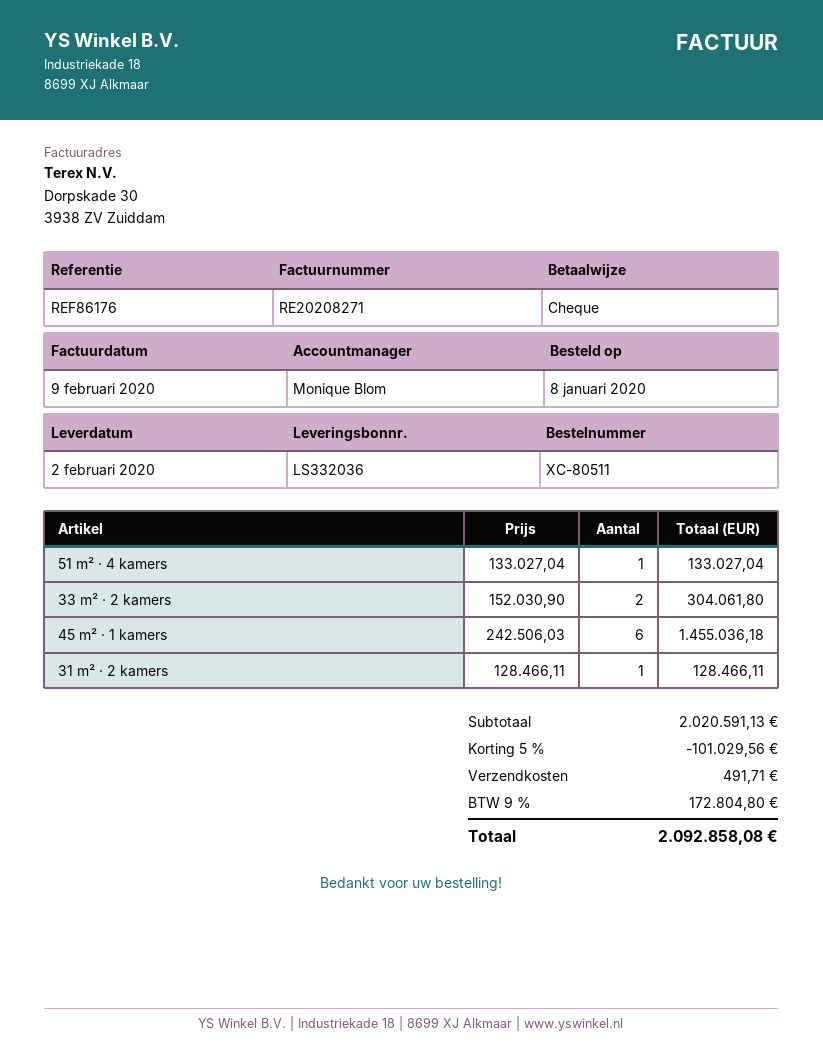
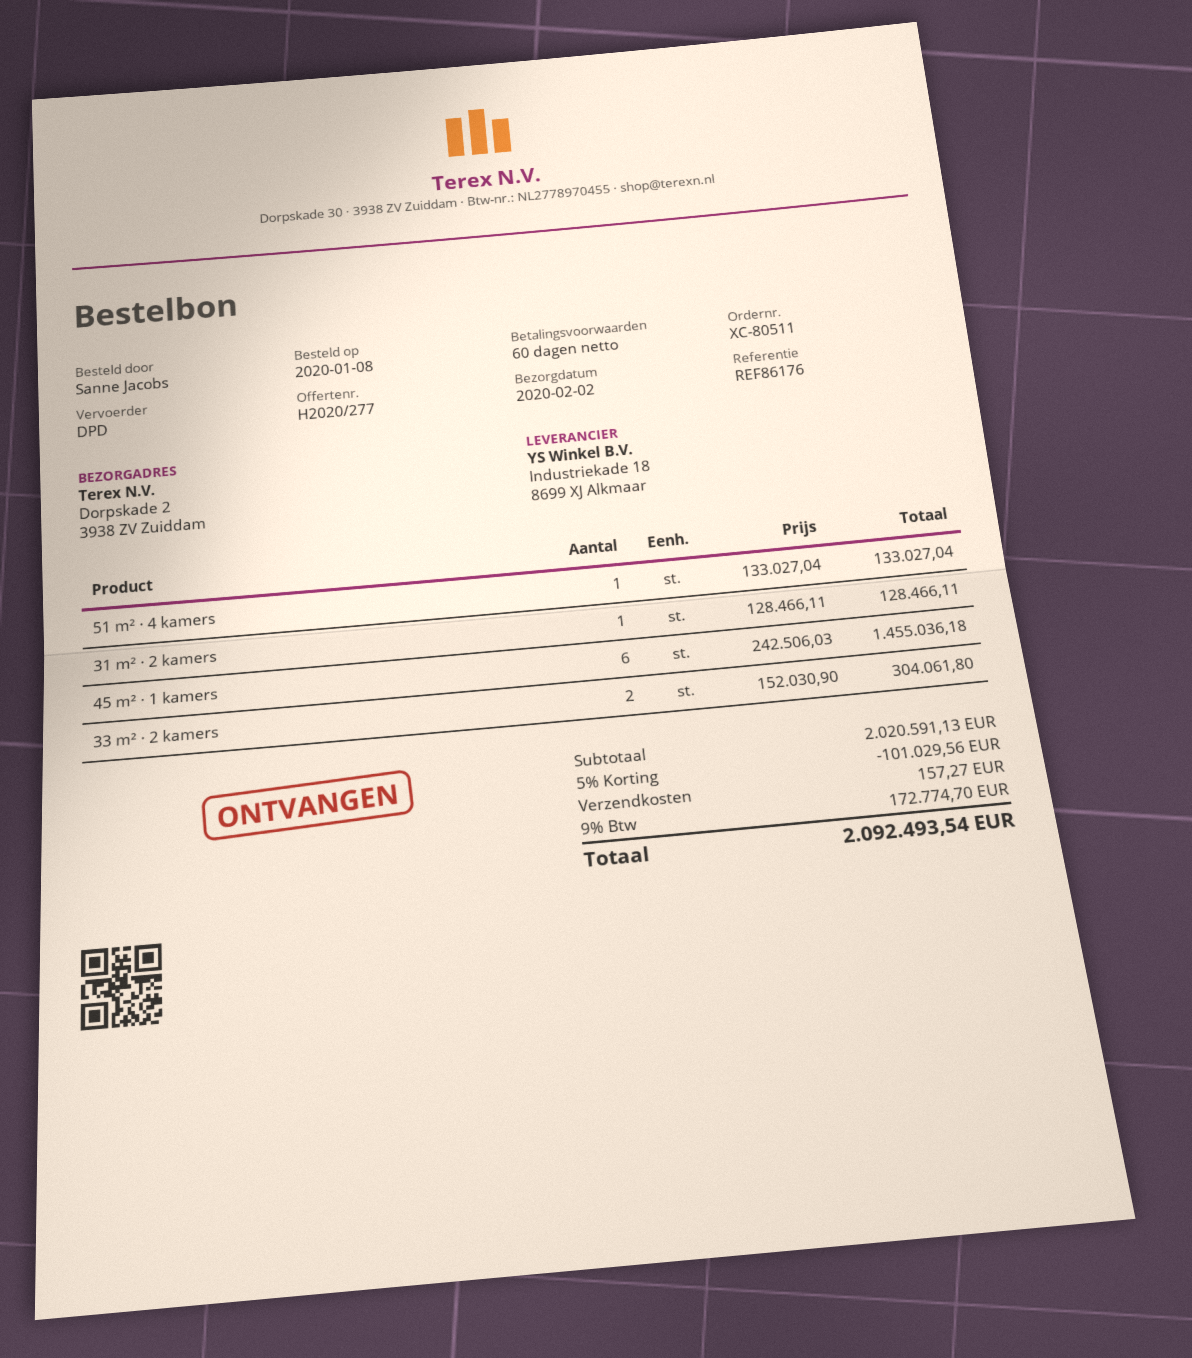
shipping: 491.71 -> 157.27
tax: 9% = 172804.80 -> 9% = 172774.70
total: 2092858.08 -> 2092493.54

